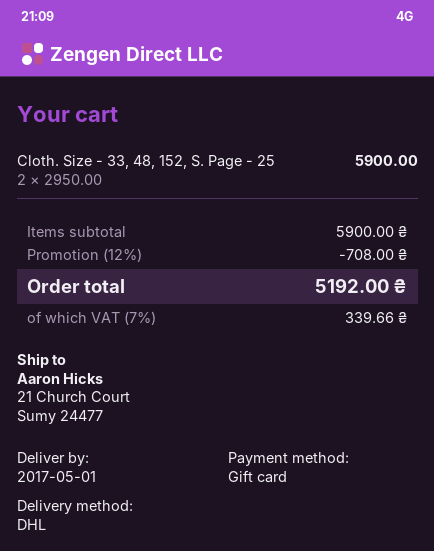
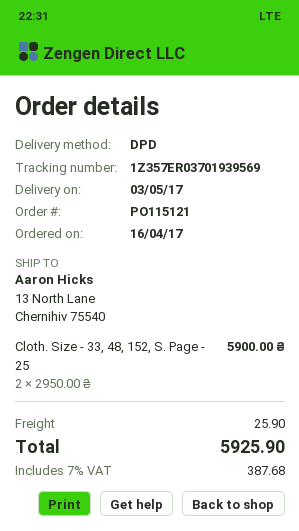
delivery date: 2017-05-01 -> 2017-05-03
shipping method: DHL -> DPD
ship to: 21 Church Court, Sumy 24477 -> 13 North Lane, Chernihiv 75540
discount: 12% = 708.00 -> none
shipping: none -> 25.90
tax: 7% = 339.66 -> 7% = 387.68
total: 5192.00 -> 5925.90

